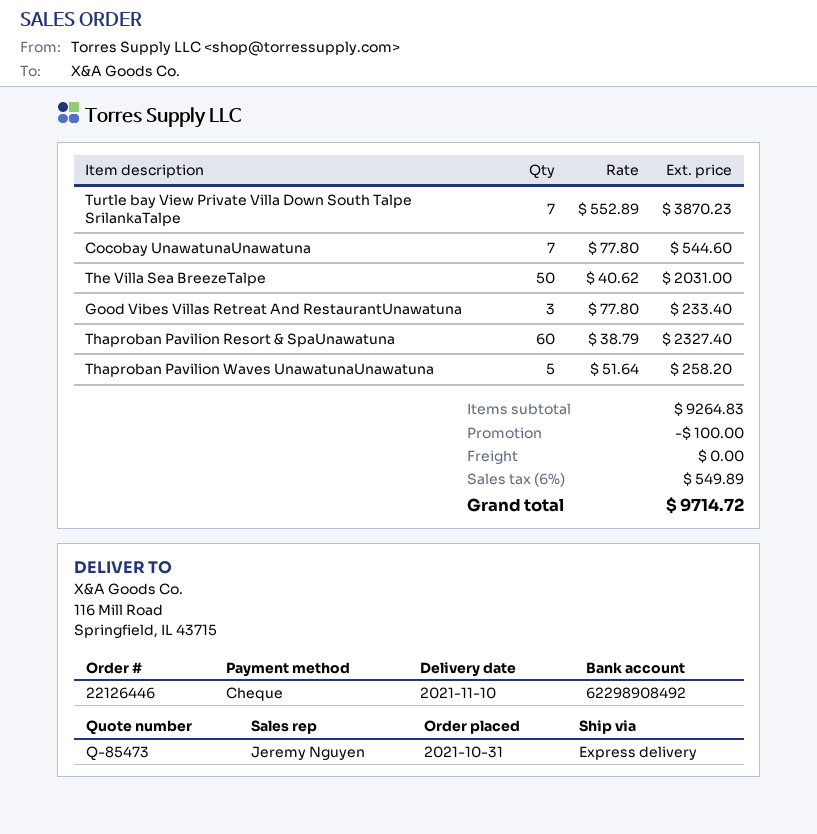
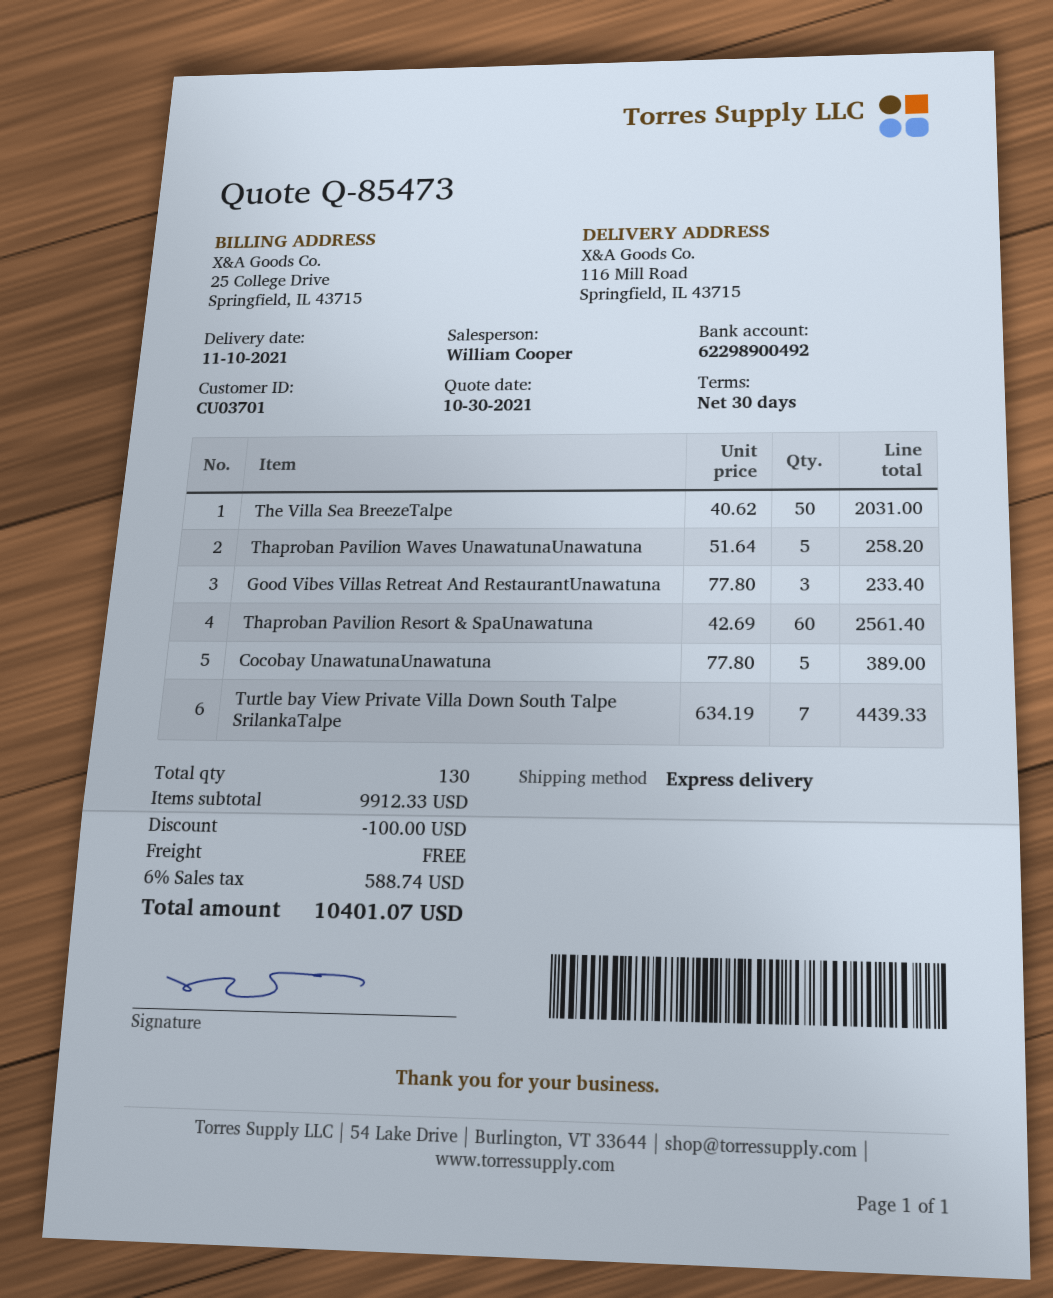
sales rep: Jeremy Nguyen -> William Cooper
bank account: 62298908492 -> 62298900492
Turtle bay View Private Villa Down South Talpe SrilankaTalpe: 7 x 552.89 = 3870.23 -> 7 x 634.19 = 4439.33
Cocobay UnawatunaUnawatuna: 7 x 77.80 = 544.60 -> 5 x 77.80 = 389.00
Thaproban Pavilion Resort & SpaUnawatuna: 60 x 38.79 = 2327.40 -> 60 x 42.69 = 2561.40
subtotal: 9264.83 -> 9912.33
tax: 6% = 549.89 -> 6% = 588.74
total: 9714.72 -> 10401.07

